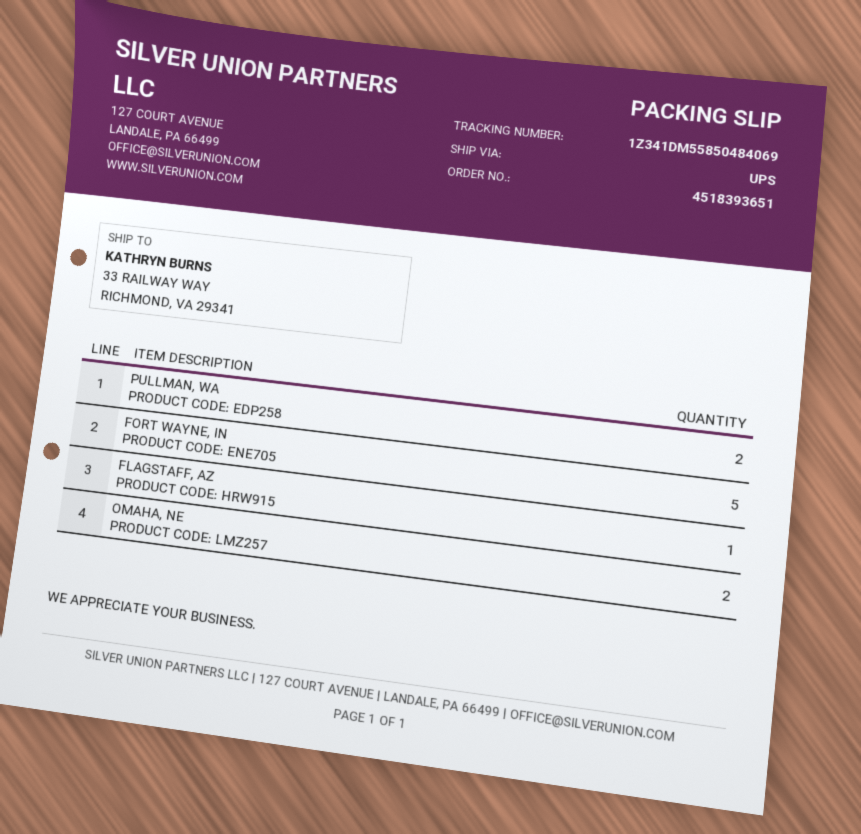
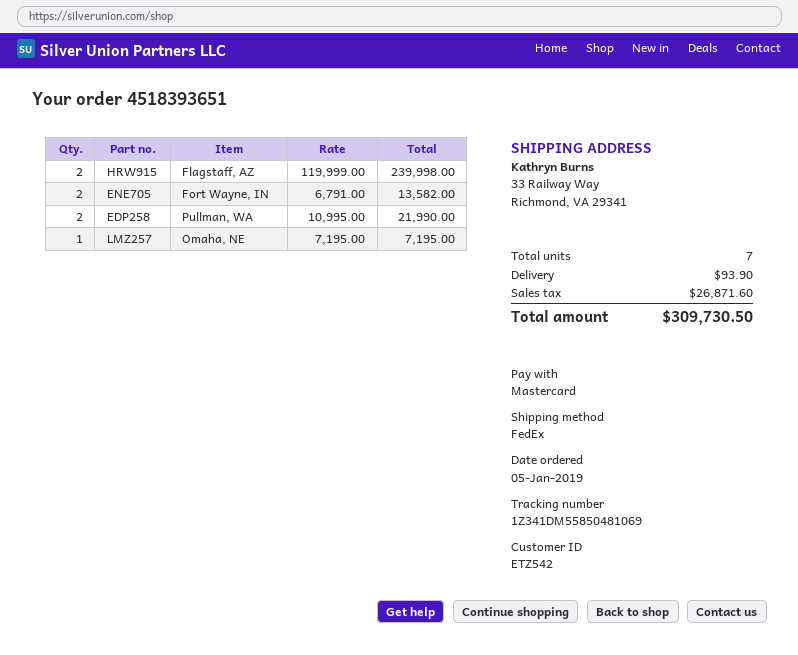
shipping method: UPS -> FedEx
tracking number: 1Z341DM55850484069 -> 1Z341DM55850481069
FORT WAYNE, IN: 5 -> 2
FLAGSTAFF, AZ: 1 -> 2
OMAHA, NE: 2 -> 1

